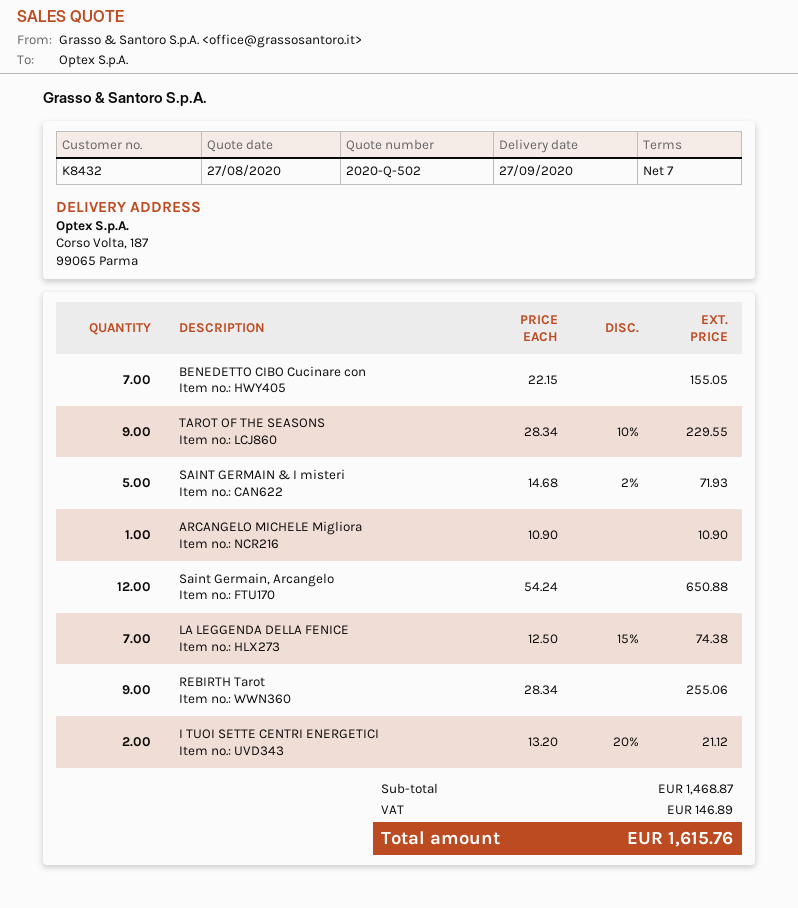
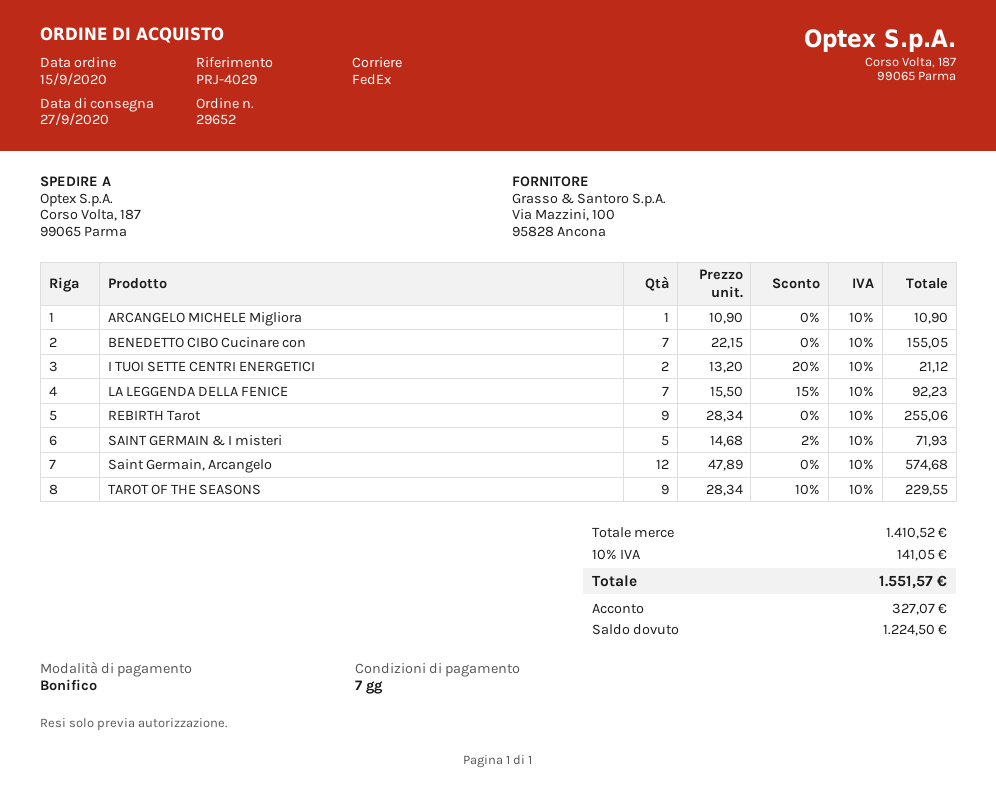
Saint Germain, Arcangelo: 12 x 54.24 = 650.88 -> 12 x 47.89 = 574.68
LA LEGGENDA DELLA FENICE: 7 x 12.50 - 15% = 74.38 -> 7 x 15.50 - 15% = 92.23
subtotal: 1468.87 -> 1410.52
tax: 146.89 -> 141.05
total: 1615.76 -> 1551.57

